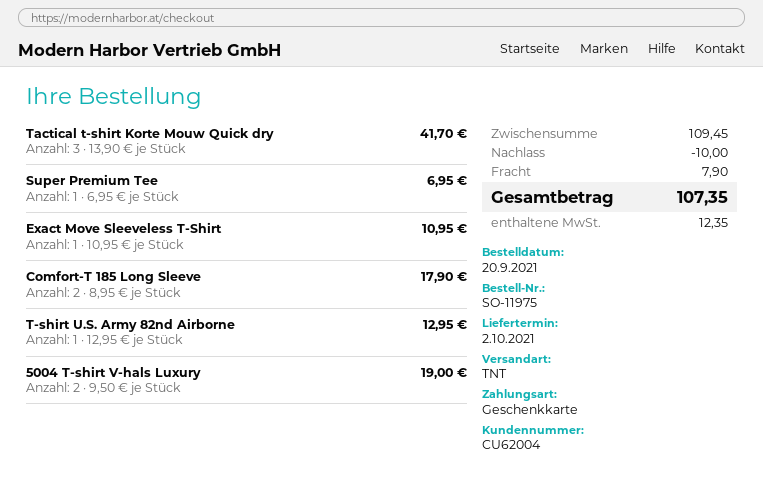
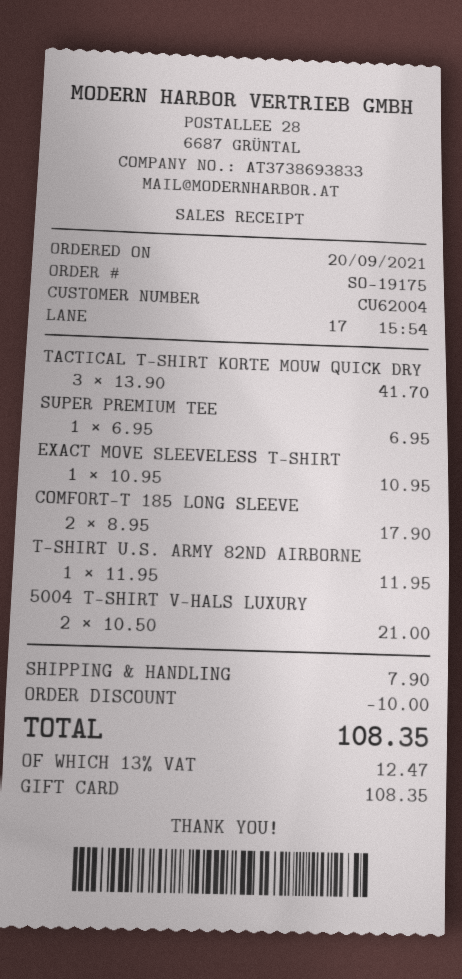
order number: SO-11975 -> SO-19175
T-shirt U.S. Army 82nd Airborne: 1 x 12.95 = 12.95 -> 1 x 11.95 = 11.95
5004 T-shirt V-hals Luxury: 2 x 9.50 = 19.00 -> 2 x 10.50 = 21.00
tax: 12.35 -> 12.47
total: 107.35 -> 108.35

